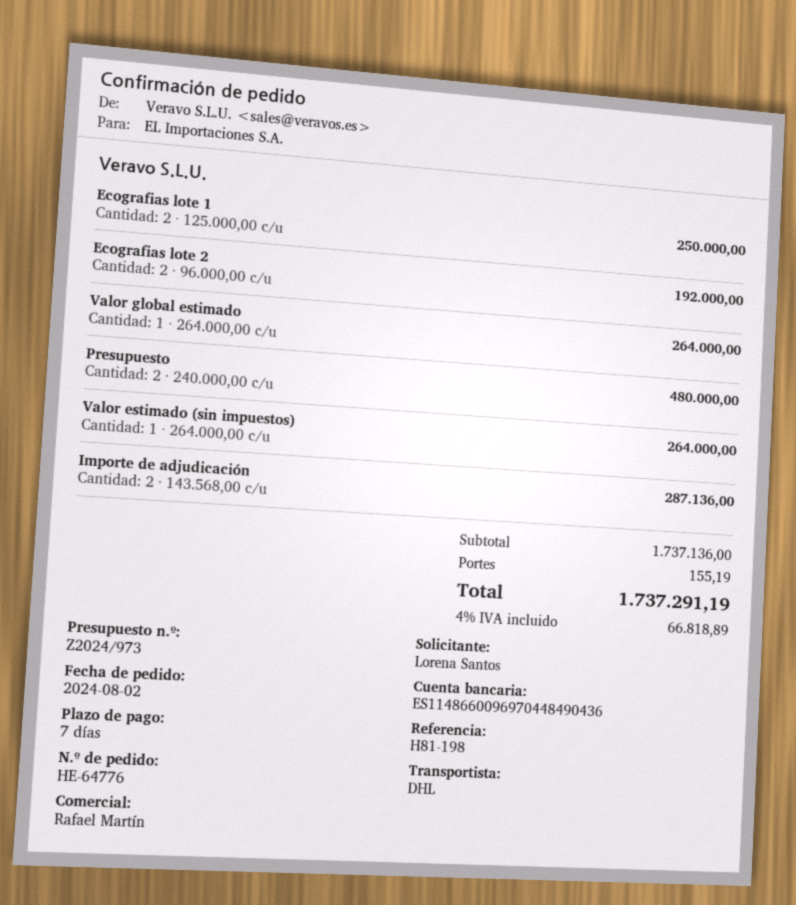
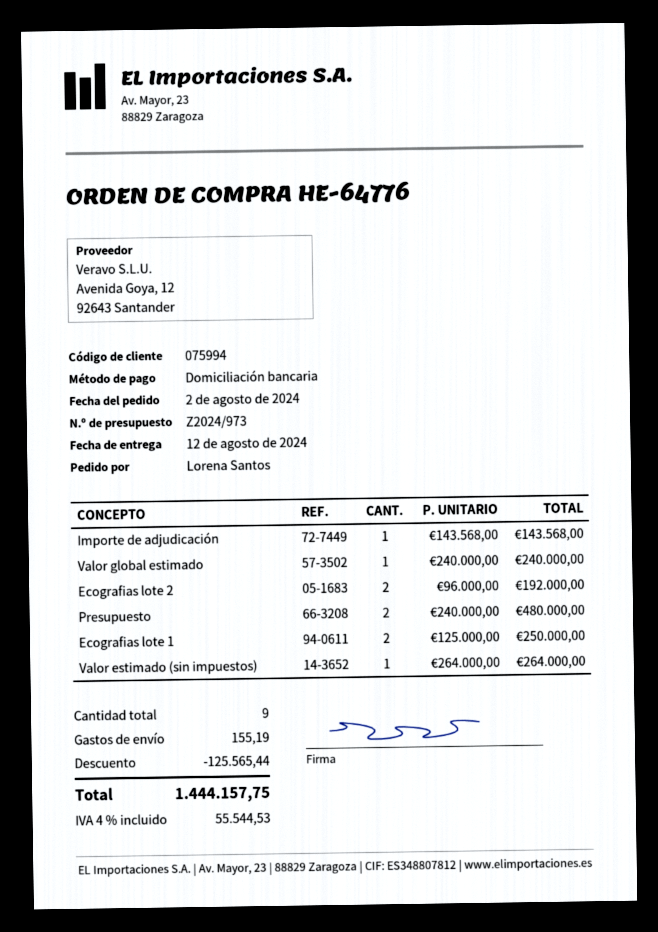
Valor global estimado: 1 x 264000.00 = 264000.00 -> 1 x 240000.00 = 240000.00
Importe de adjudicación: 2 x 143568.00 = 287136.00 -> 1 x 143568.00 = 143568.00
discount: none -> 125565.44
tax: 4% = 66818.89 -> 4% = 55544.53
total: 1737291.19 -> 1444157.75

